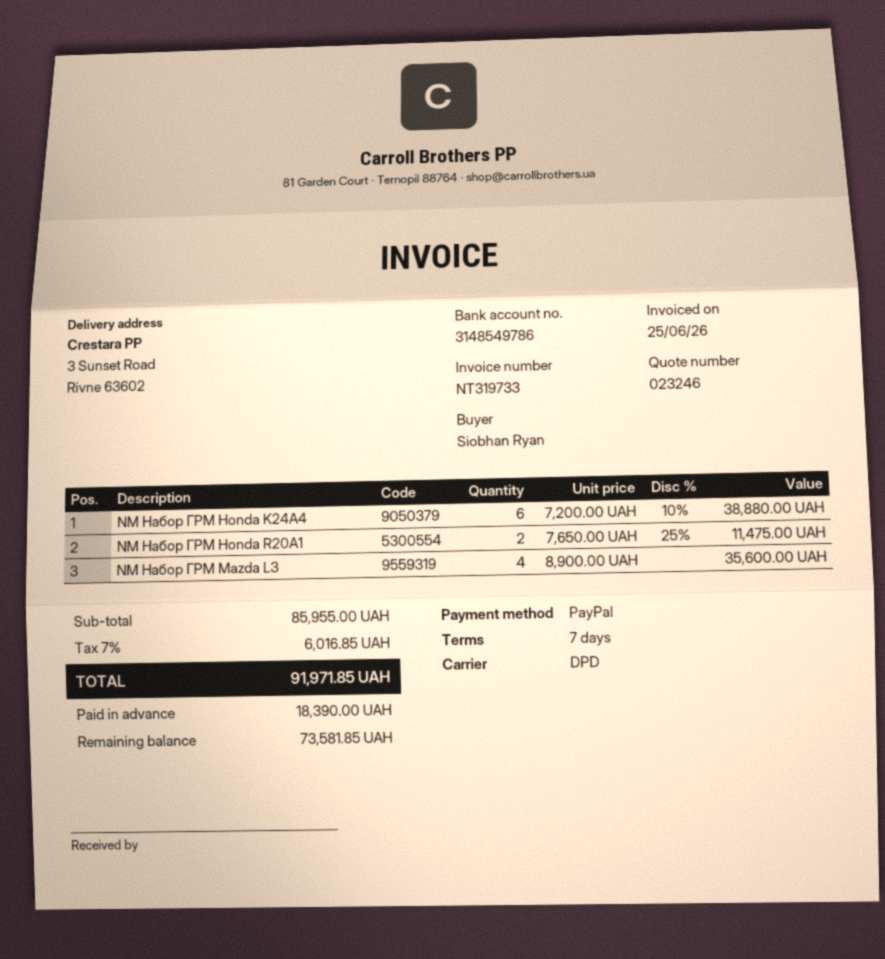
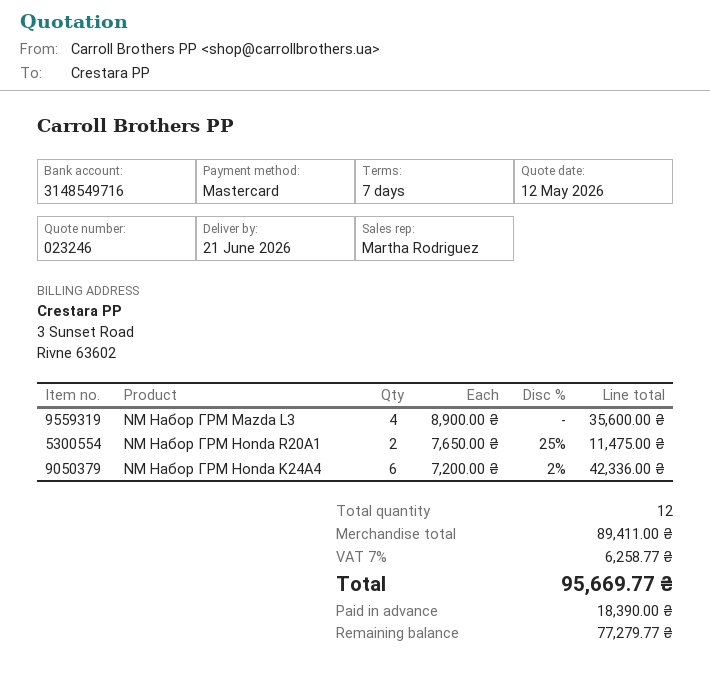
payment method: PayPal -> Mastercard
bank account: 3148549786 -> 3148549716
NM Набор ГРМ Honda K24A4: 6 x 7200.00 - 10% = 38880.00 -> 6 x 7200.00 - 2% = 42336.00
subtotal: 85955.00 -> 89411.00
tax: 7% = 6016.85 -> 7% = 6258.77
total: 91971.85 -> 95669.77
balance: 73581.85 -> 77279.77

